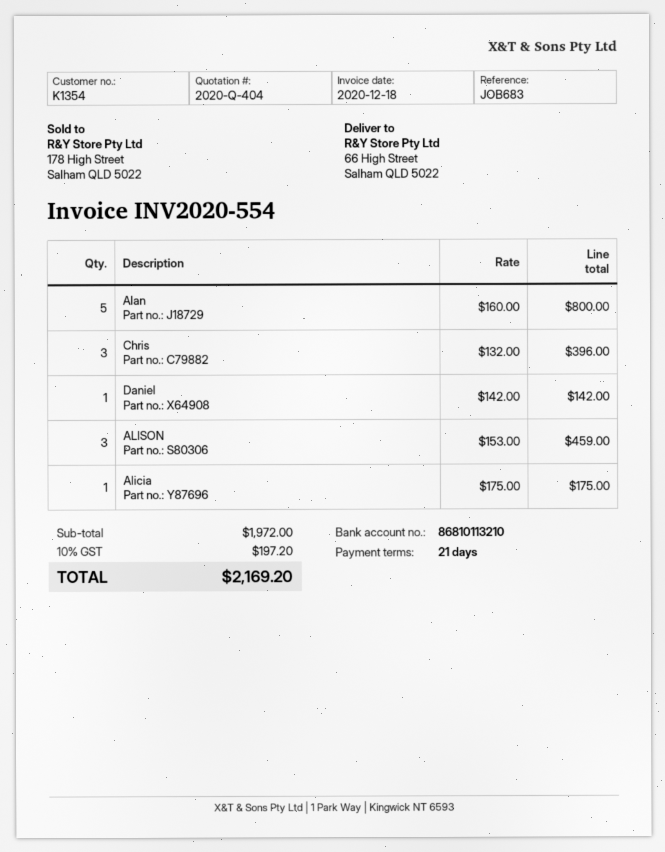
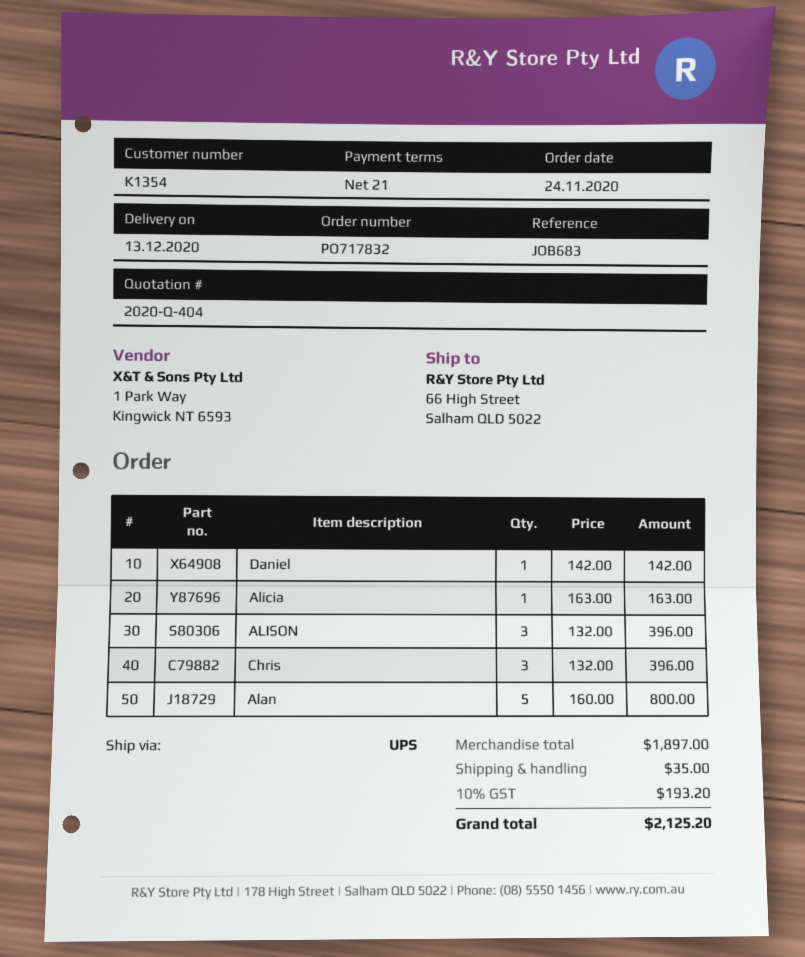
ALISON: 3 x 153.00 = 459.00 -> 3 x 132.00 = 396.00
Alicia: 1 x 175.00 = 175.00 -> 1 x 163.00 = 163.00
subtotal: 1972.00 -> 1897.00
shipping: none -> 35.00
tax: 10% = 197.20 -> 10% = 193.20
total: 2169.20 -> 2125.20

